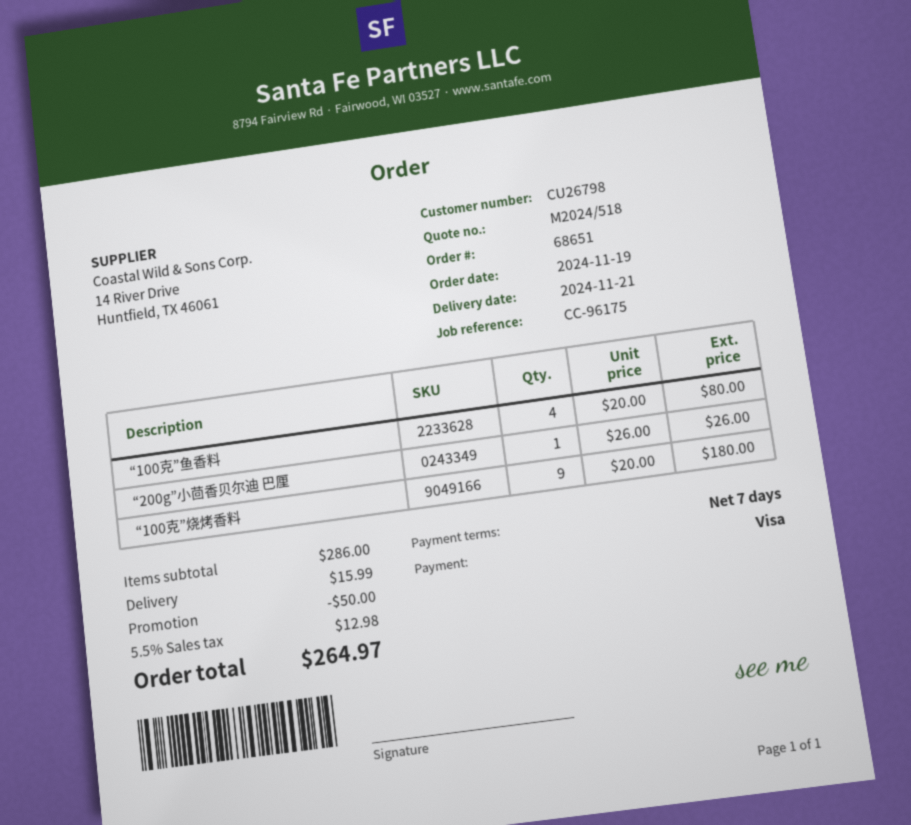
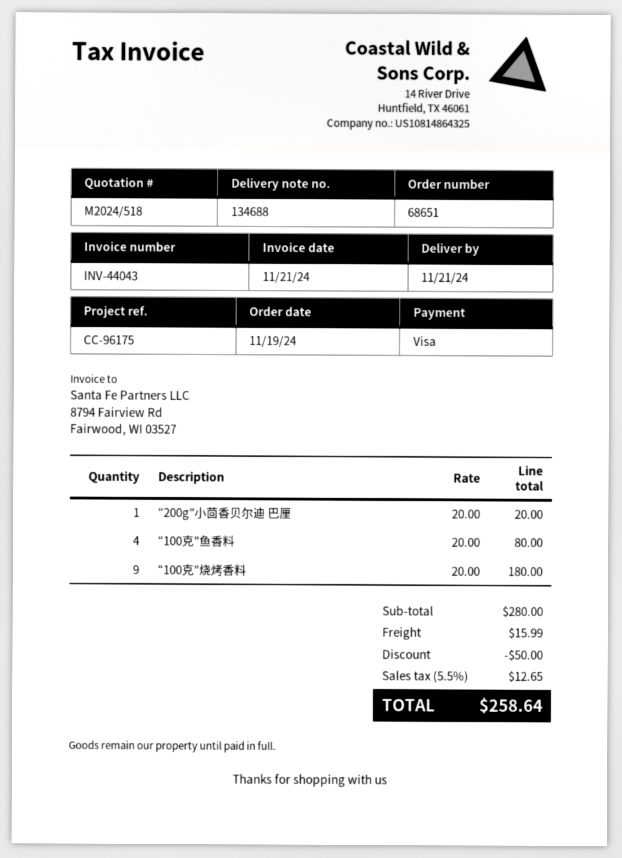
“200g”小茴香贝尔迪 巴厘: 1 x 26.00 = 26.00 -> 1 x 20.00 = 20.00
subtotal: 286.00 -> 280.00
tax: 5.5% = 12.98 -> 5.5% = 12.65
total: 264.97 -> 258.64

